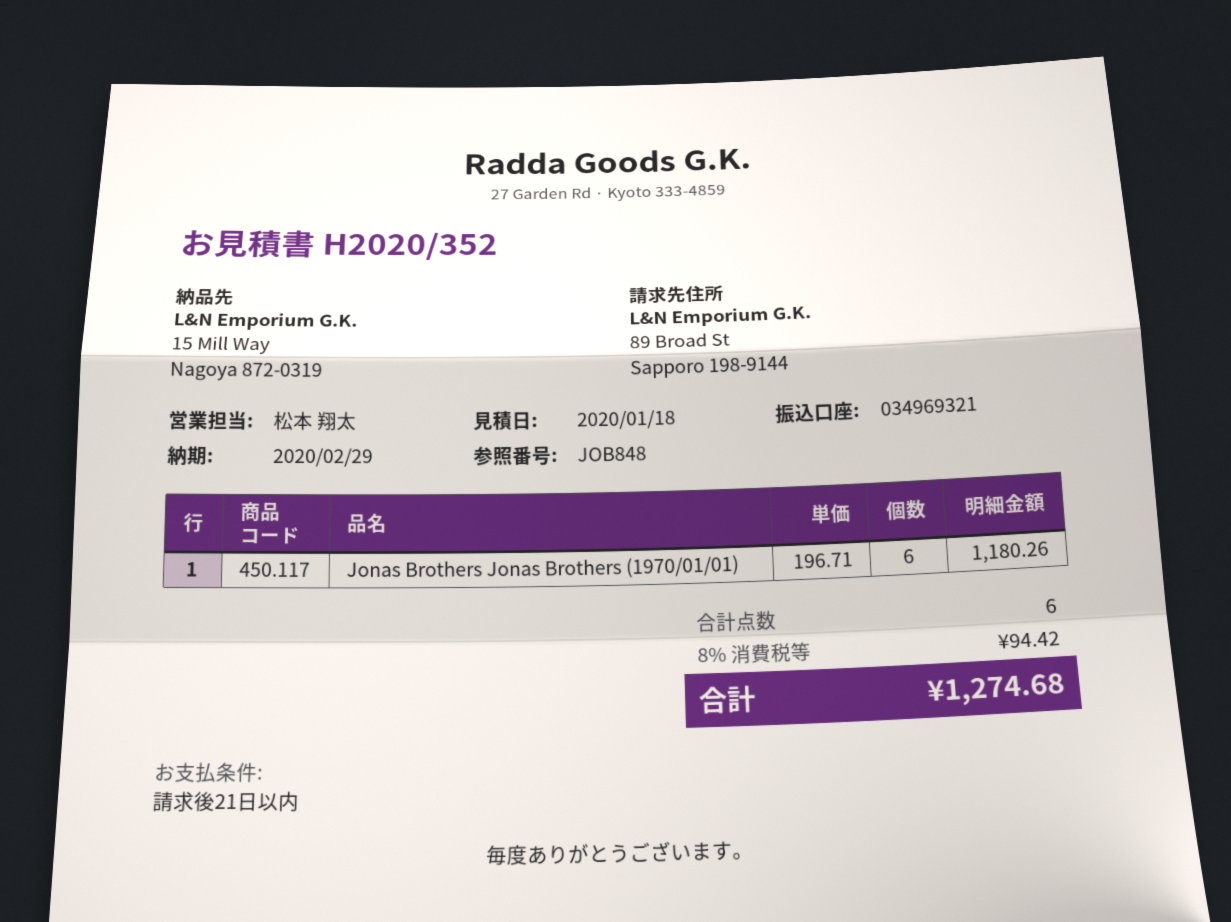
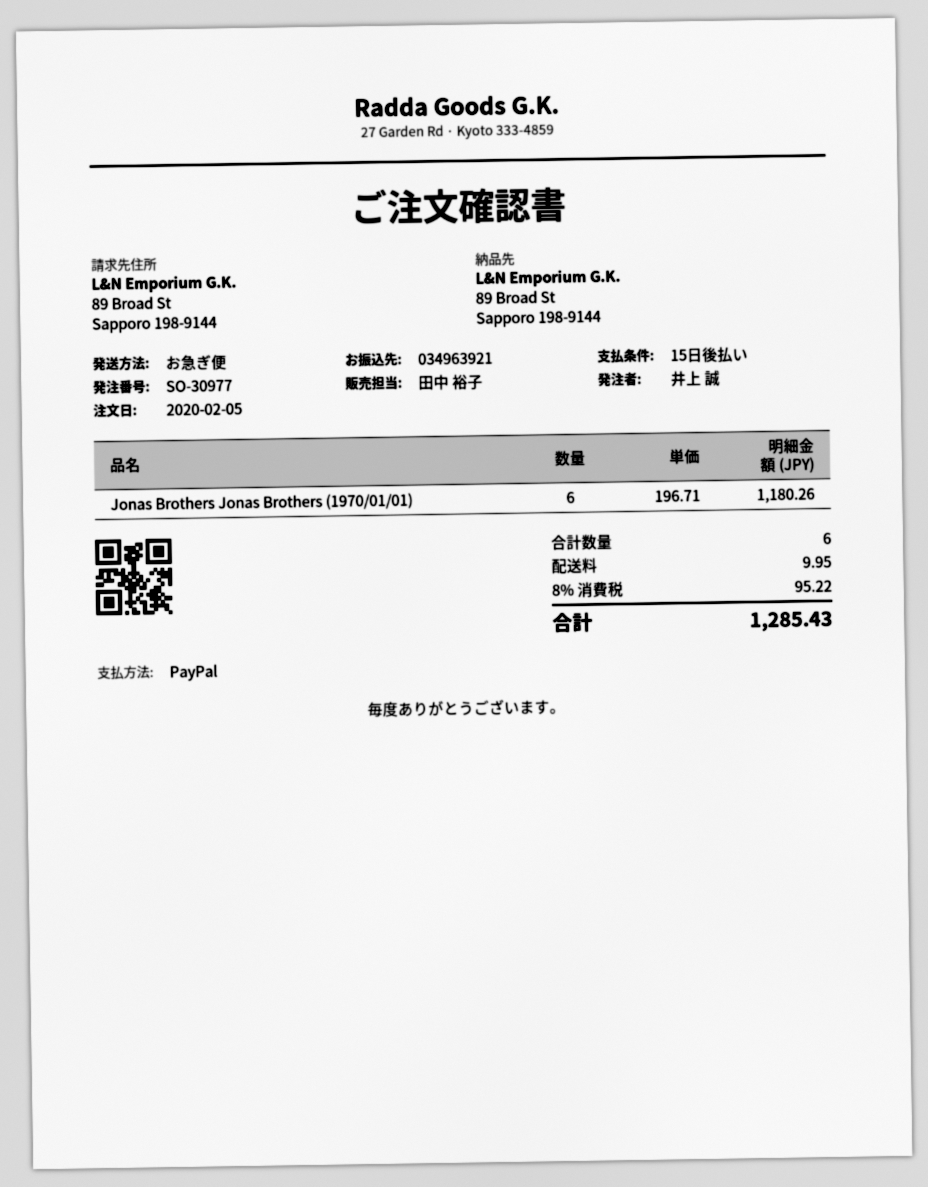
payment terms: 21 days -> 15 days
sales rep: 松本 翔太 -> 田中 裕子
bank account: 034969321 -> 034963921
ship to: 15 Mill Way, Nagoya 872-0319 -> 89 Broad St, Sapporo 198-9144
shipping: none -> 9.95
tax: 8% = 94.42 -> 8% = 95.22
total: 1274.68 -> 1285.43

